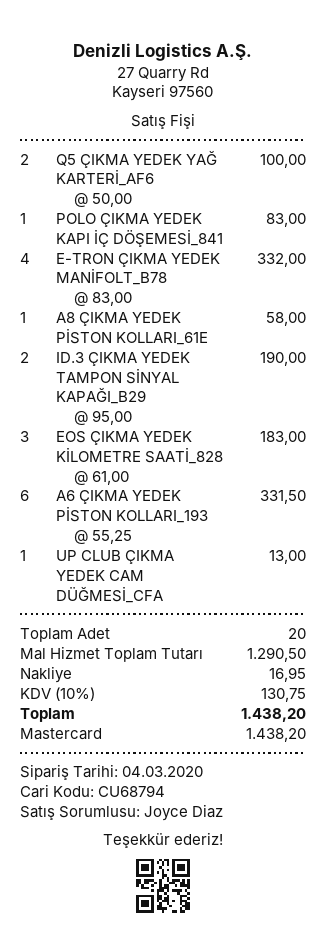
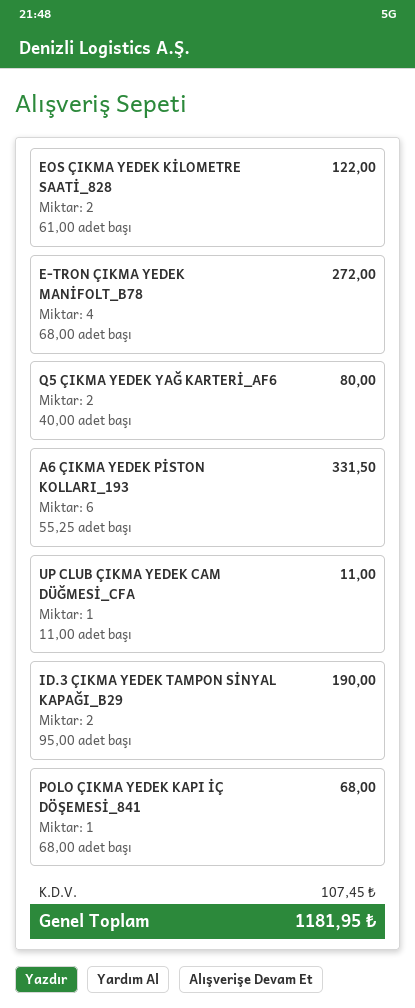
Q5 ÇIKMA YEDEK YAĞ KARTERİ_AF6: 2 x 50.00 = 100.00 -> 2 x 40.00 = 80.00
POLO ÇIKMA YEDEK KAPI İÇ DÖŞEMESİ_841: 1 x 83.00 = 83.00 -> 1 x 68.00 = 68.00
E-TRON ÇIKMA YEDEK MANİFOLT_B78: 4 x 83.00 = 332.00 -> 4 x 68.00 = 272.00
A8 ÇIKMA YEDEK PİSTON KOLLARI_61E: 1 x 58.00 = 58.00 -> none
EOS ÇIKMA YEDEK KİLOMETRE SAATİ_828: 3 x 61.00 = 183.00 -> 2 x 61.00 = 122.00
UP CLUB ÇIKMA YEDEK CAM DÜĞMESİ_CFA: 1 x 13.00 = 13.00 -> 1 x 11.00 = 11.00
shipping: 16.95 -> none
tax: 130.75 -> 107.45
total: 1438.20 -> 1181.95

